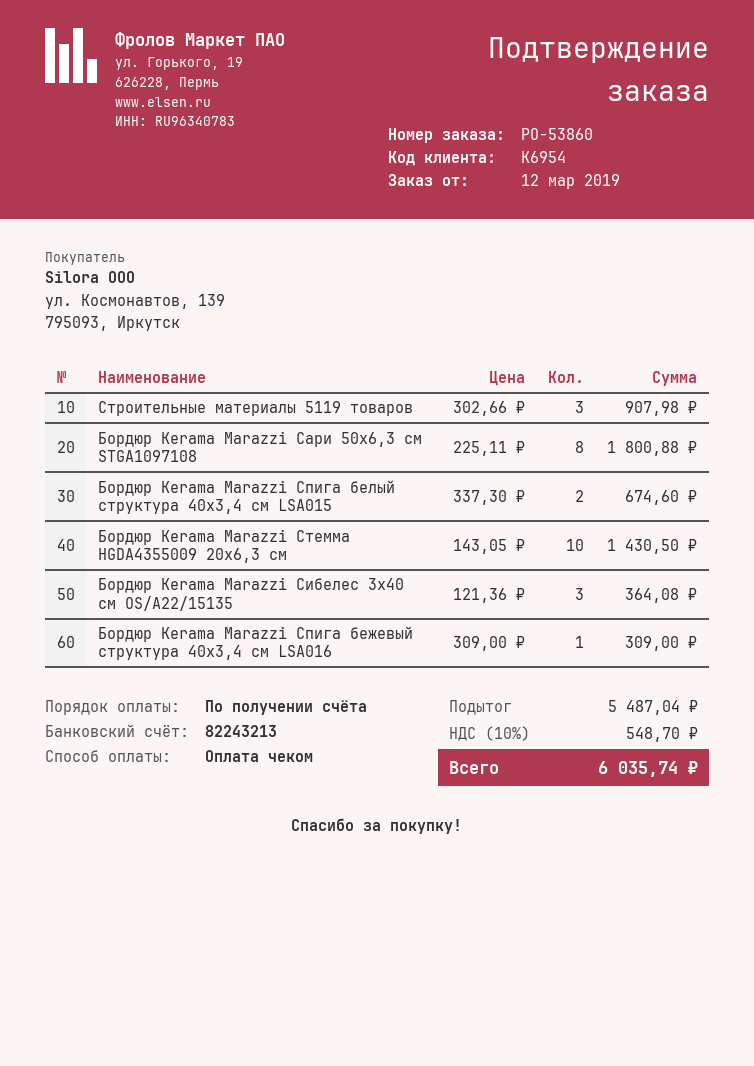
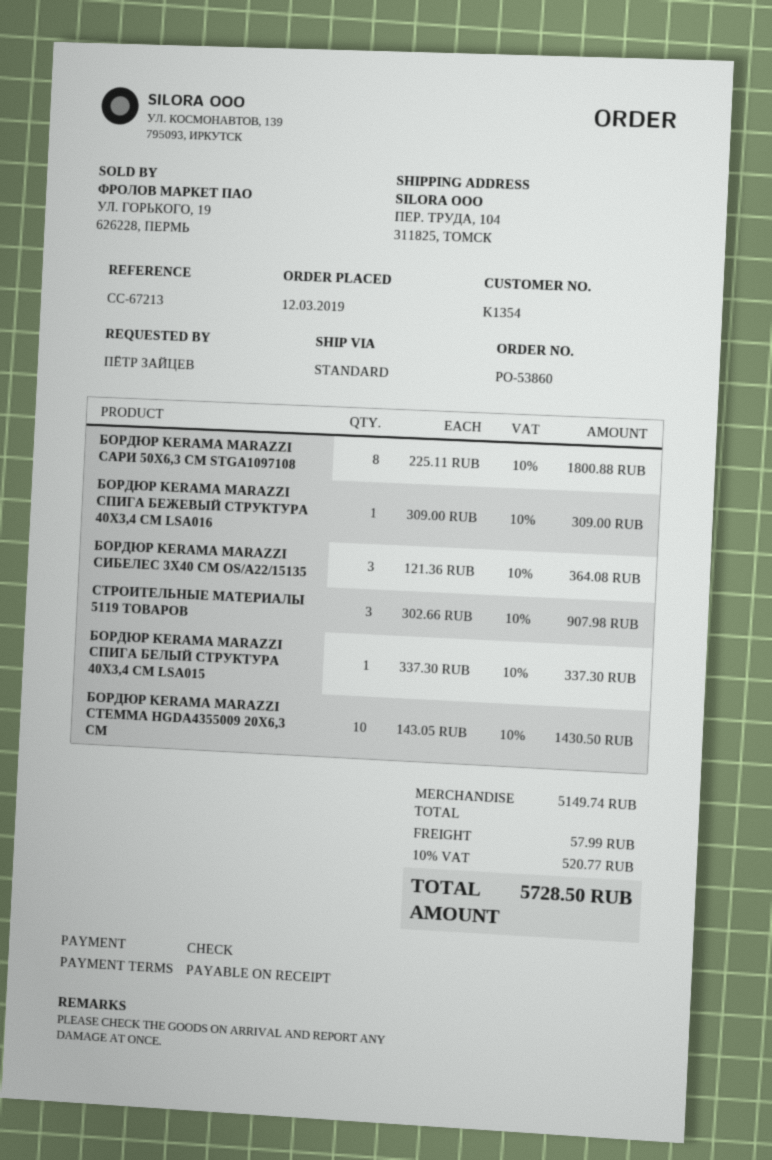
customer number: K6954 -> K1354
Бордюр Kerama Marazzi Спига белый структура 40x3,4 см LSA015: 2 x 337.30 = 674.60 -> 1 x 337.30 = 337.30
subtotal: 5487.04 -> 5149.74
shipping: none -> 57.99
tax: 10% = 548.70 -> 10% = 520.77
total: 6035.74 -> 5728.50

